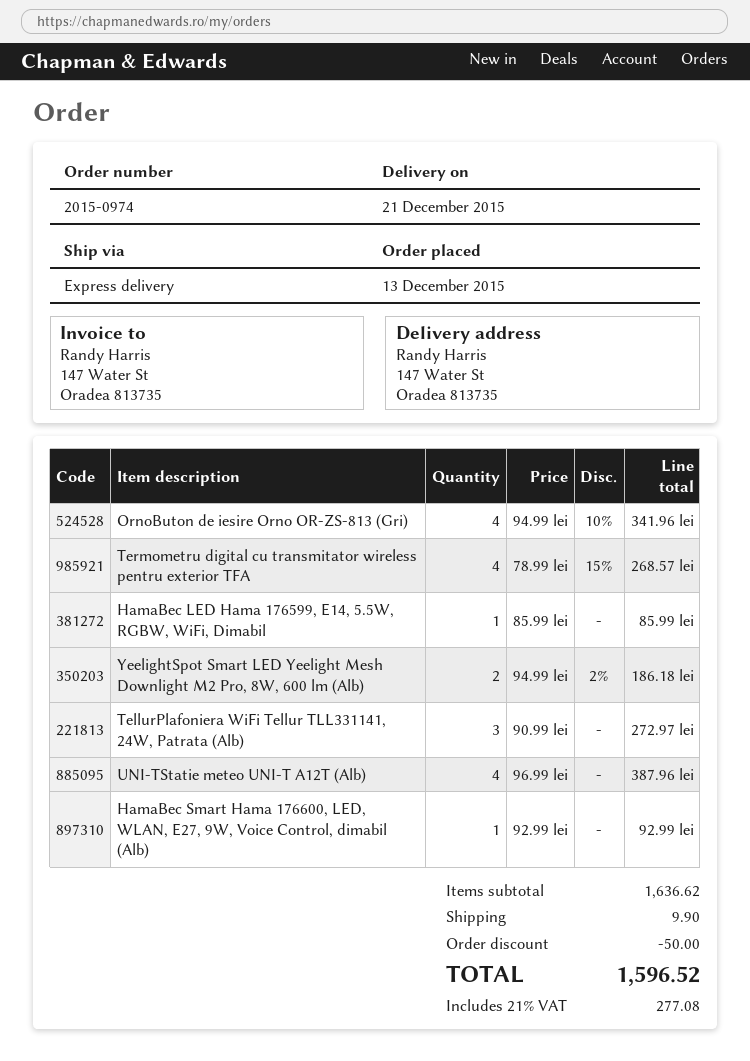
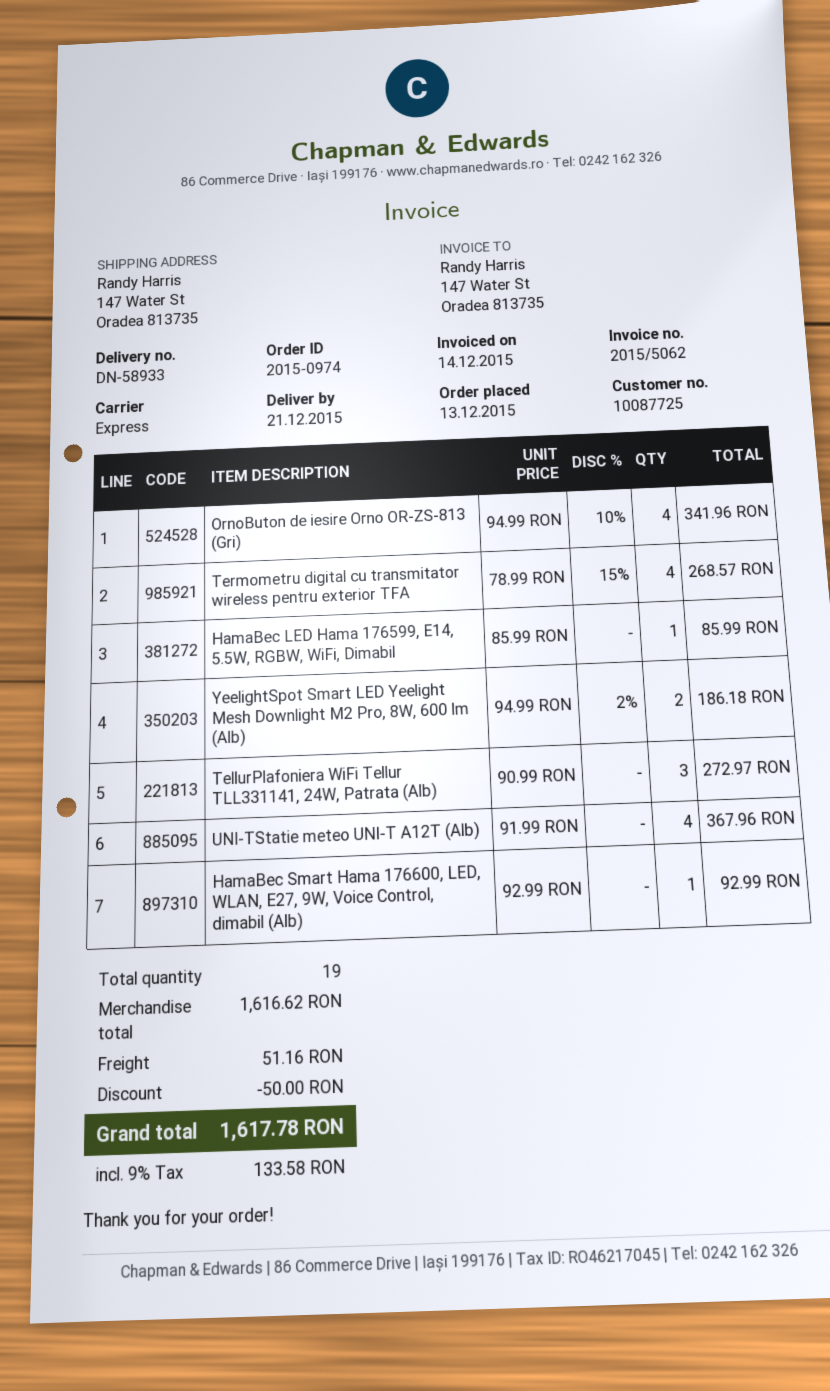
UNI-TStatie meteo UNI-T A12T (Alb): 4 x 96.99 = 387.96 -> 4 x 91.99 = 367.96
subtotal: 1636.62 -> 1616.62
shipping: 9.90 -> 51.16
tax: 21% = 277.08 -> 9% = 133.58
total: 1596.52 -> 1617.78

